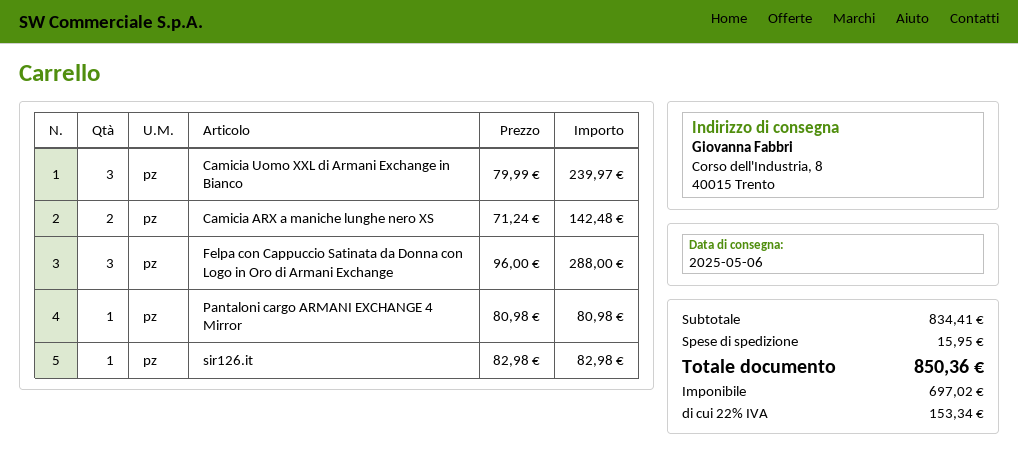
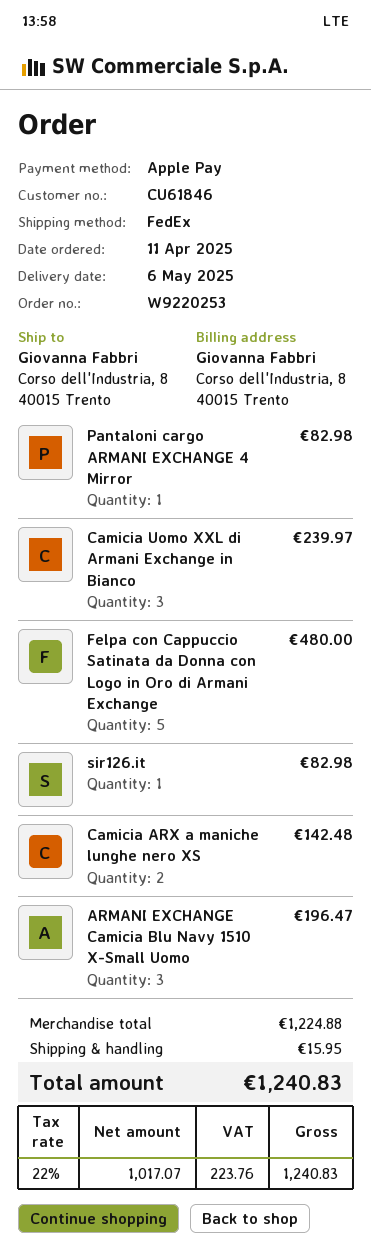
Felpa con Cappuccio Satinata da Donna con Logo in Oro di Armani Exchange: 3 for 288.00 -> 5 for 480.00
Pantaloni cargo ARMANI EXCHANGE 4 Mirror: 1 for 80.98 -> 1 for 82.98
ARMANI EXCHANGE Camicia Blu Navy 1510 X-Small Uomo: none -> 3 for 196.47
subtotal: 834.41 -> 1224.88
net: 697.02 -> 1017.07
tax: 22% = 153.34 -> 22% = 223.76
total: 850.36 -> 1240.83

